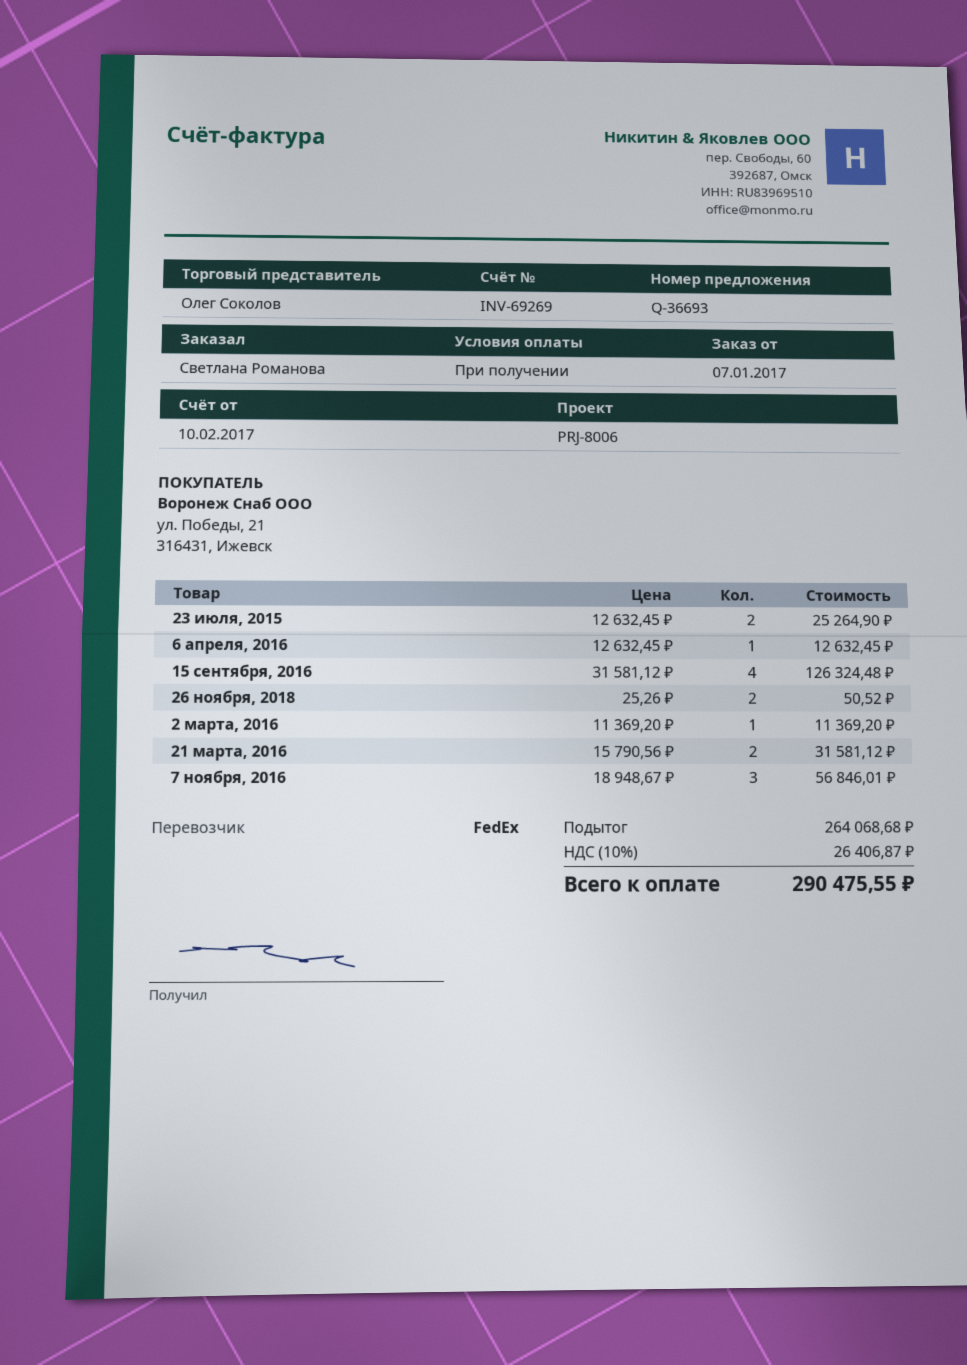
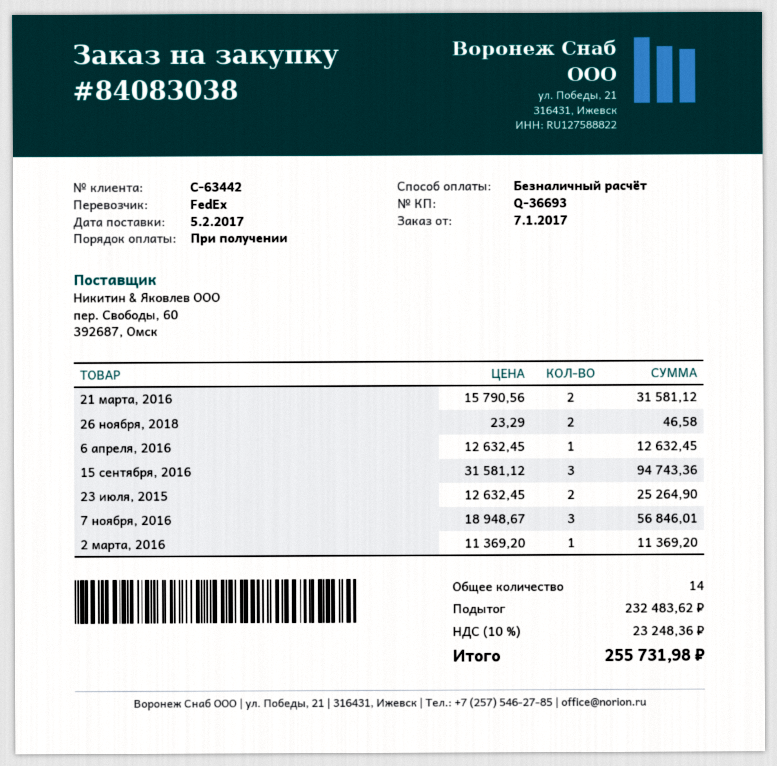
15 сентября, 2016: 4 x 31581.12 = 126324.48 -> 3 x 31581.12 = 94743.36
26 ноября, 2018: 2 x 25.26 = 50.52 -> 2 x 23.29 = 46.58
subtotal: 264068.68 -> 232483.62
tax: 10% = 26406.87 -> 10% = 23248.36
total: 290475.55 -> 255731.98

